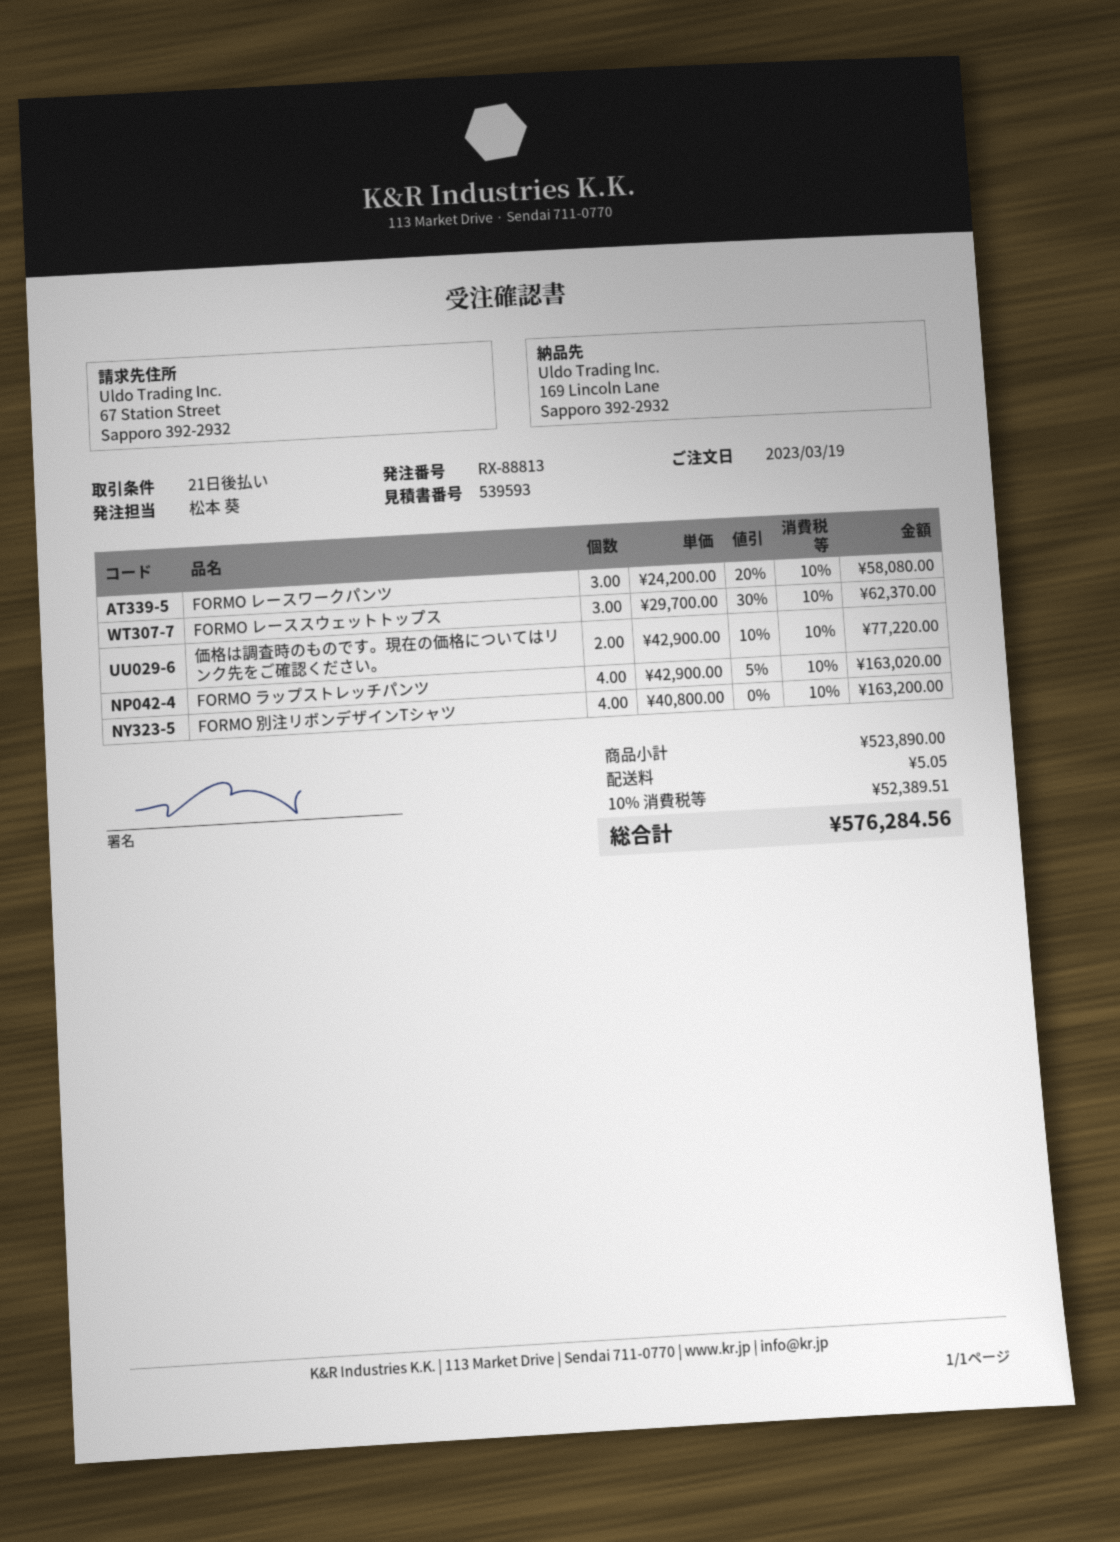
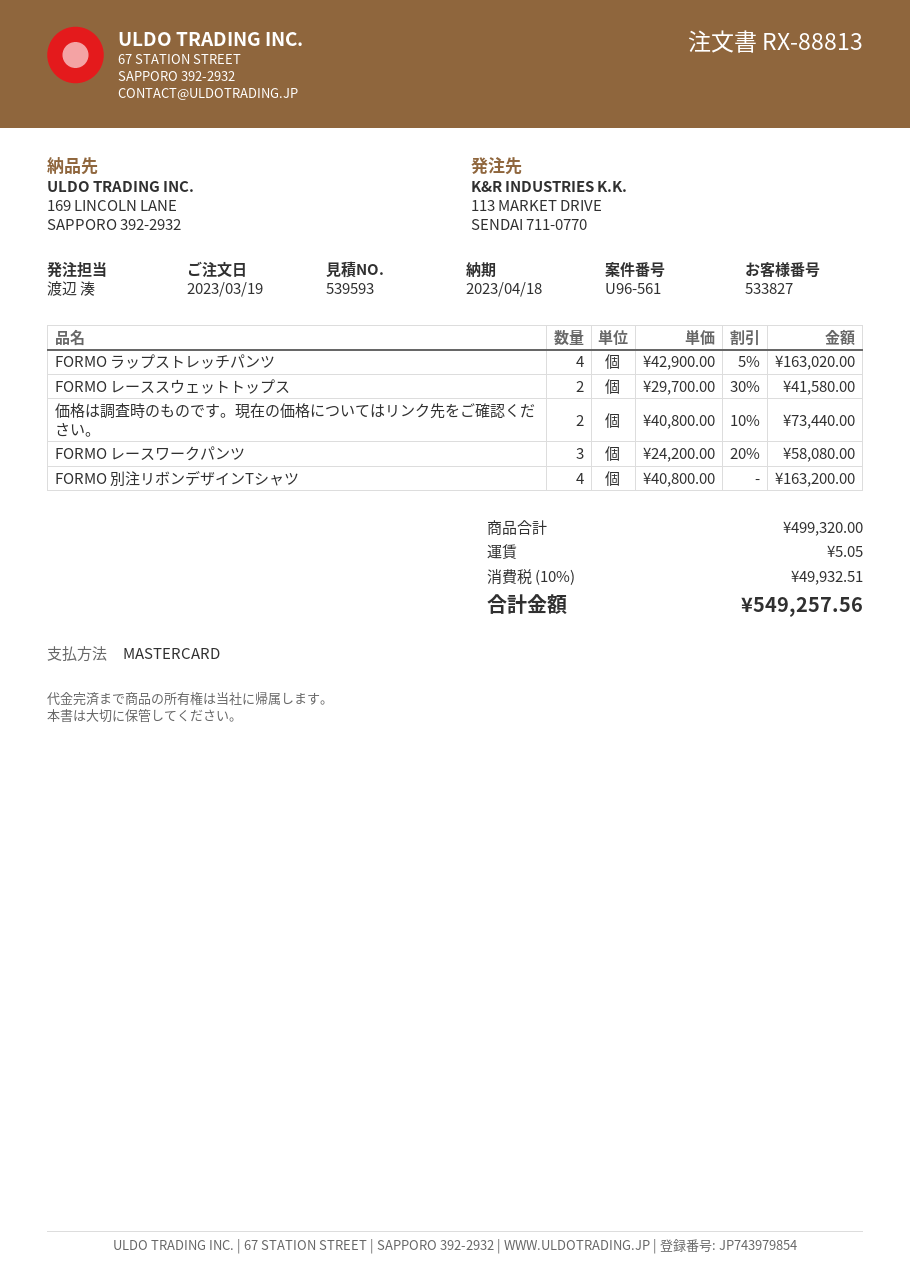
ordered by: 松本 葵 -> 渡辺 湊
FORMO レーススウェットトップス: 3 x 29700.00 - 30% = 62370.00 -> 2 x 29700.00 - 30% = 41580.00
価格は調査時のものです。現在の価格についてはリンク先をご確認ください。: 2 x 42900.00 - 10% = 77220.00 -> 2 x 40800.00 - 10% = 73440.00
subtotal: 523890.00 -> 499320.00
tax: 10% = 52389.51 -> 10% = 49932.51
total: 576284.56 -> 549257.56

